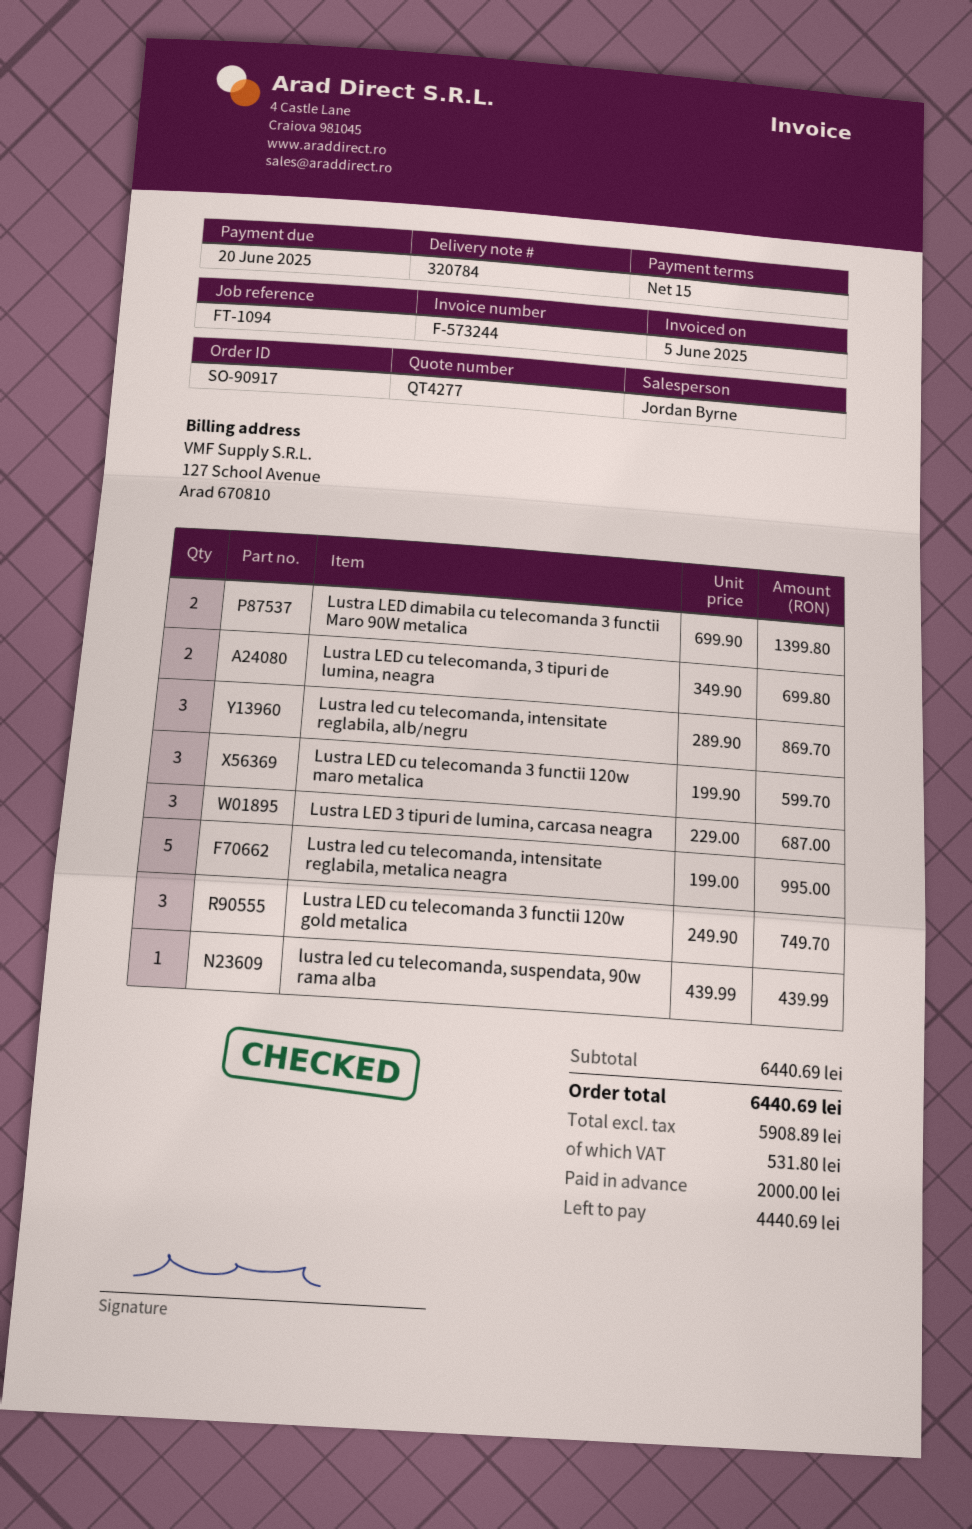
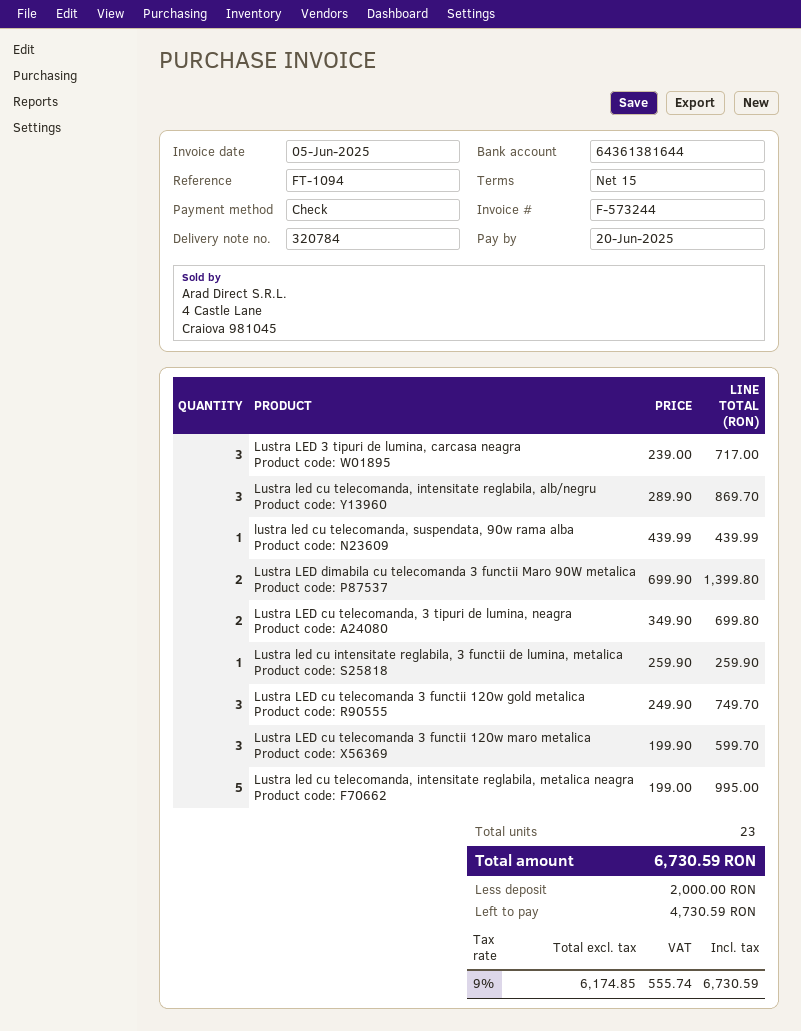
Lustra LED 3 tipuri de lumina, carcasa neagra: 3 x 229.00 = 687.00 -> 3 x 239.00 = 717.00
Lustra led cu intensitate reglabila, 3 functii de lumina, metalica: none -> 1 x 259.90 = 259.90
net: 5908.89 -> 6174.85
tax: 531.80 -> 555.74
total: 6440.69 -> 6730.59
balance: 4440.69 -> 4730.59

